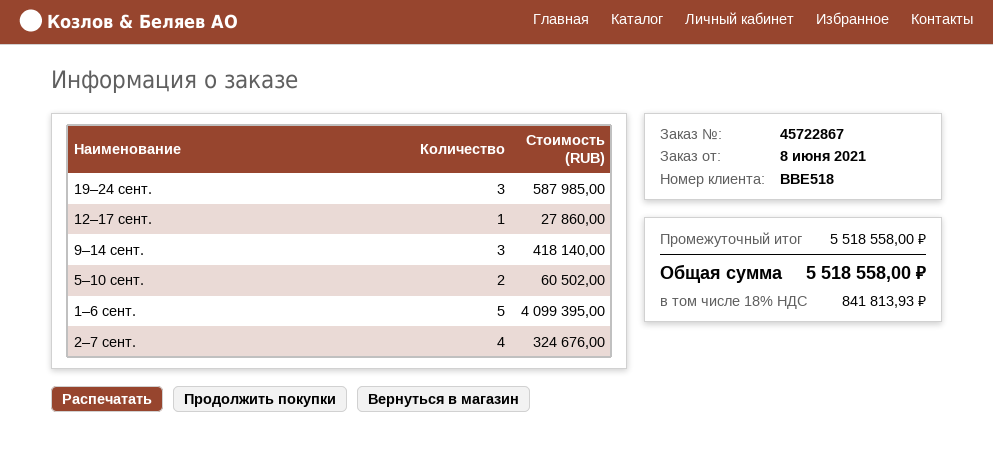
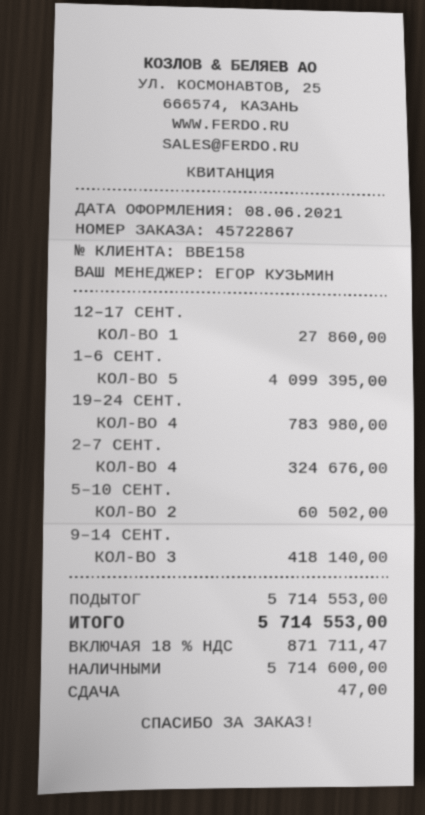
customer number: BBE518 -> BBE158
19–24 сент.: 3 for 587985.00 -> 4 for 783980.00
subtotal: 5518558.00 -> 5714553.00
tax: 18% = 841813.93 -> 18% = 871711.47
total: 5518558.00 -> 5714553.00

